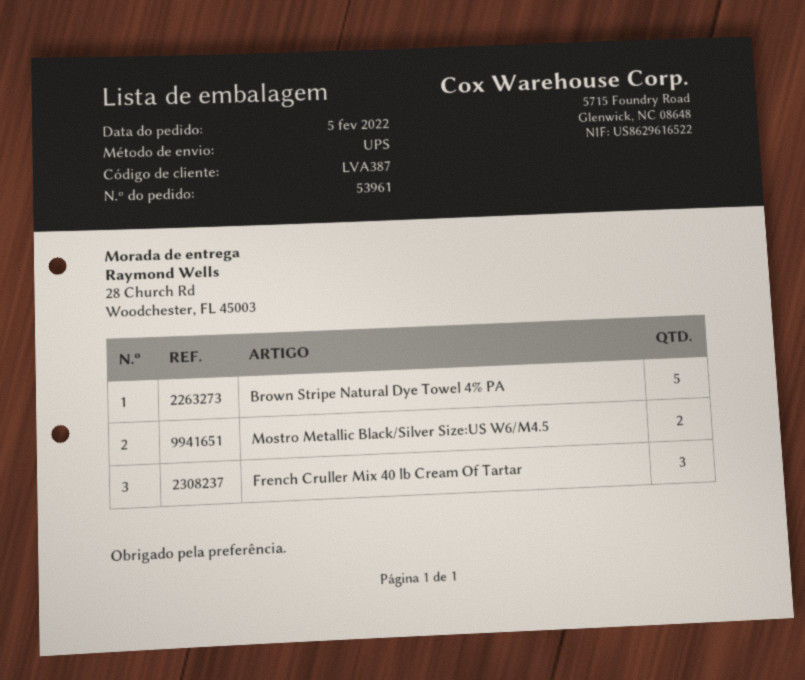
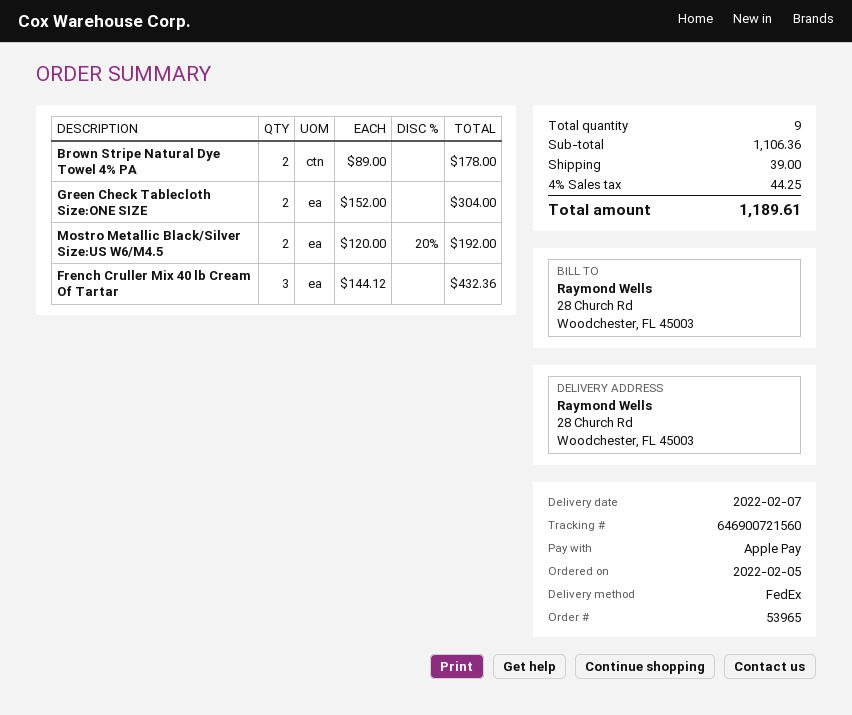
order number: 53961 -> 53965
shipping method: UPS -> FedEx
Brown Stripe Natural Dye Towel 4% PA: 5 -> 2
Green Check Tablecloth Size:ONE SIZE: none -> 2

